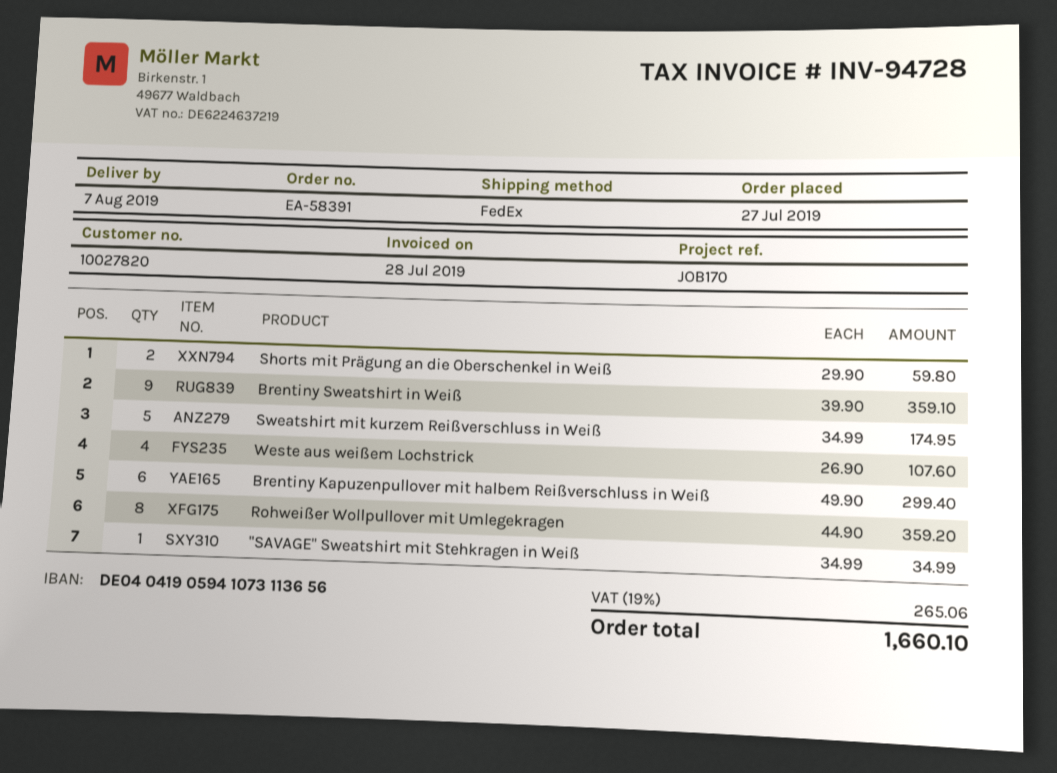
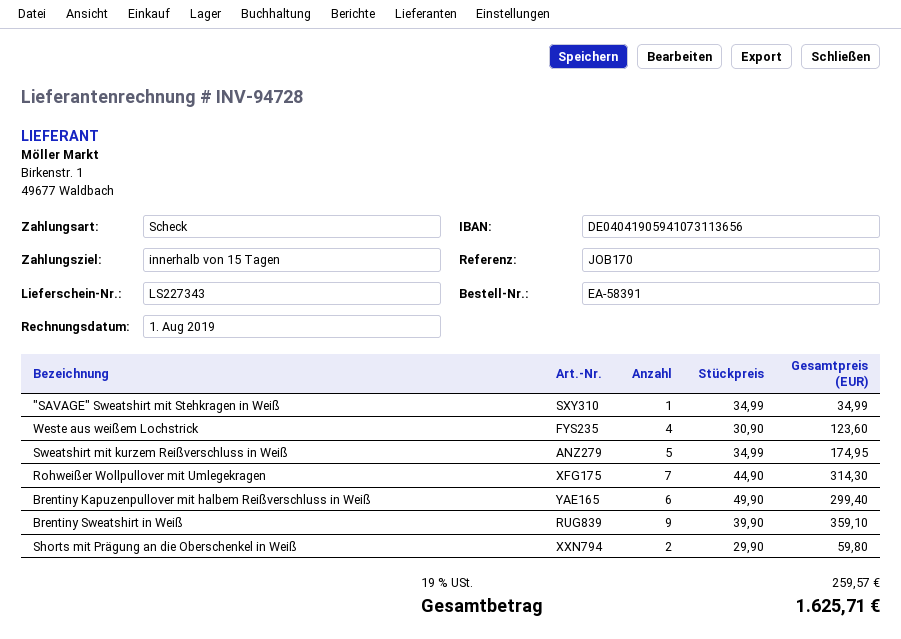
invoice date: 2019-07-28 -> 2019-08-01
Weste aus weißem Lochstrick: 4 x 26.90 = 107.60 -> 4 x 30.90 = 123.60
Rohweißer Wollpullover mit Umlegekragen: 8 x 44.90 = 359.20 -> 7 x 44.90 = 314.30
tax: 19% = 265.06 -> 19% = 259.57
total: 1660.10 -> 1625.71

